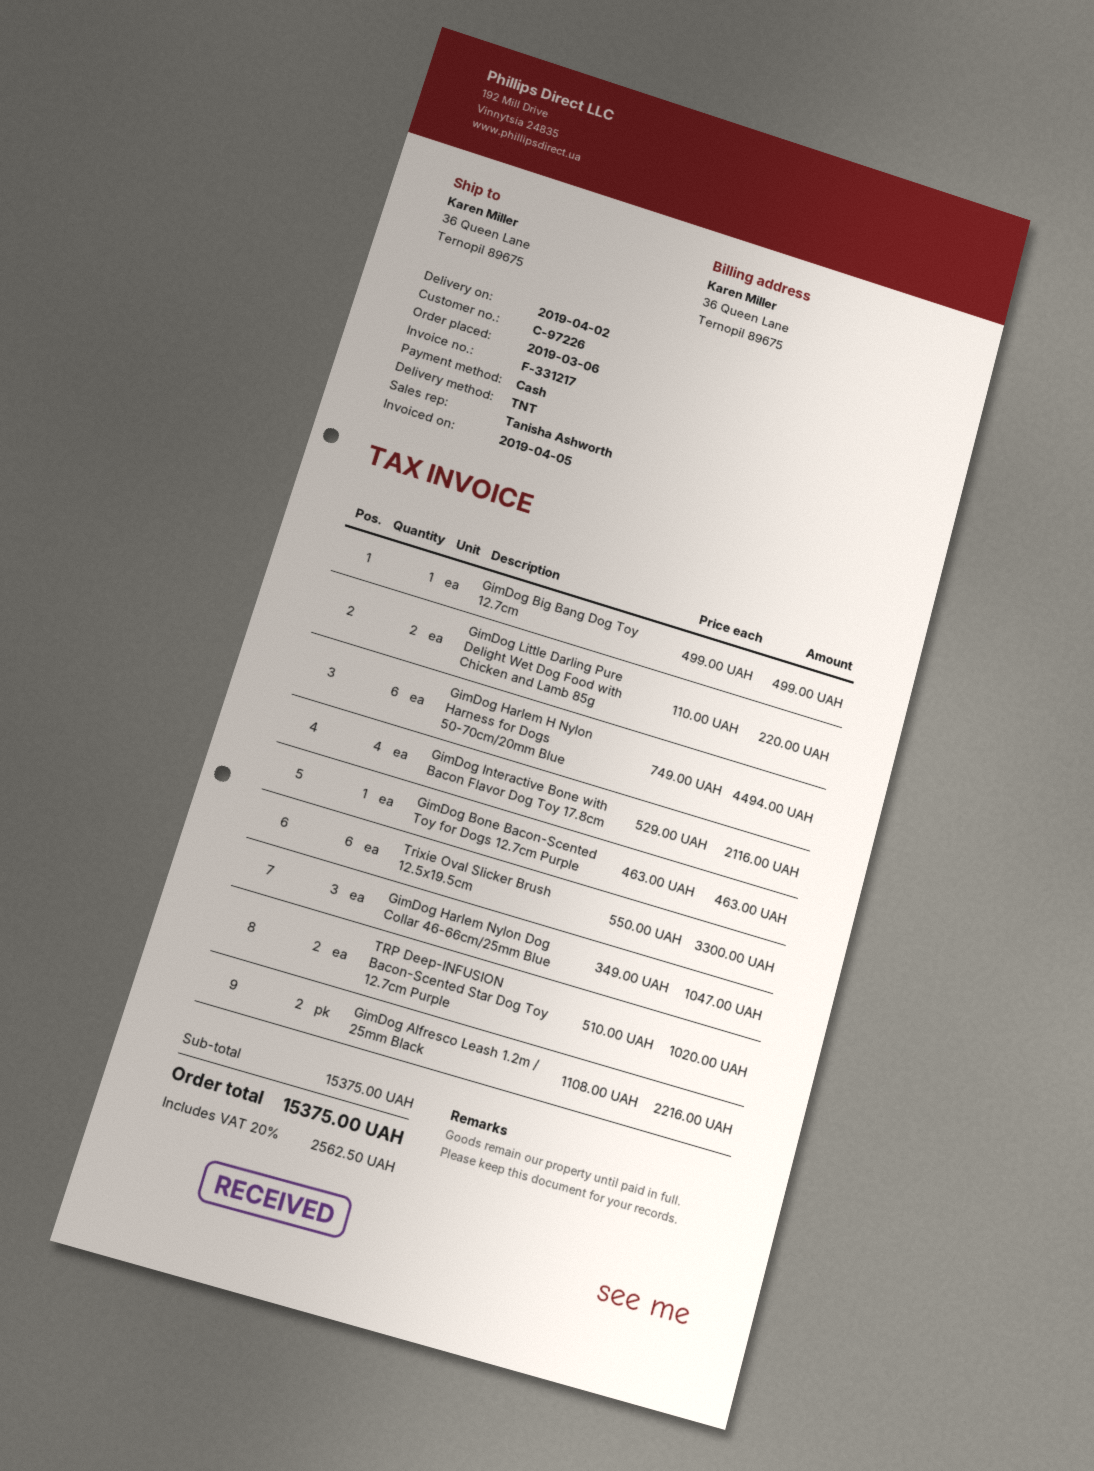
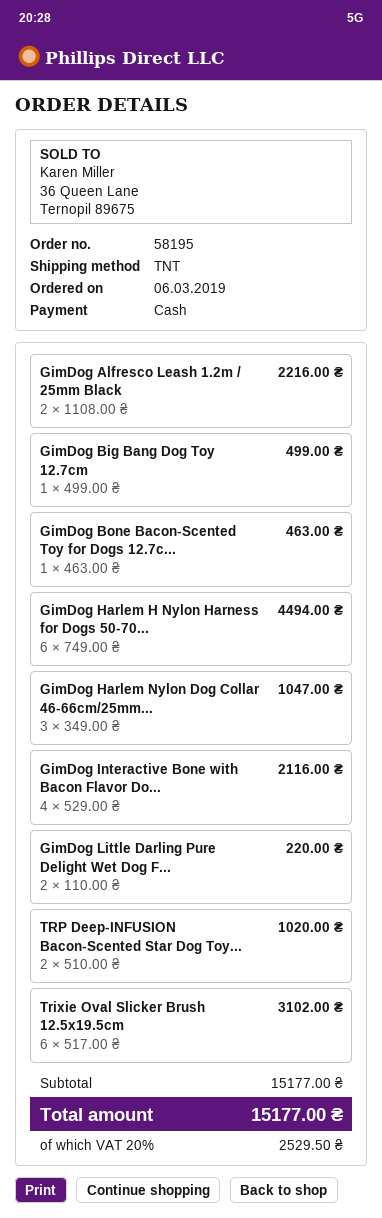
Trixie Oval Slicker Brush 12.5x19.5cm: 6 x 550.00 = 3300.00 -> 6 x 517.00 = 3102.00
subtotal: 15375.00 -> 15177.00
tax: 20% = 2562.50 -> 20% = 2529.50
total: 15375.00 -> 15177.00

